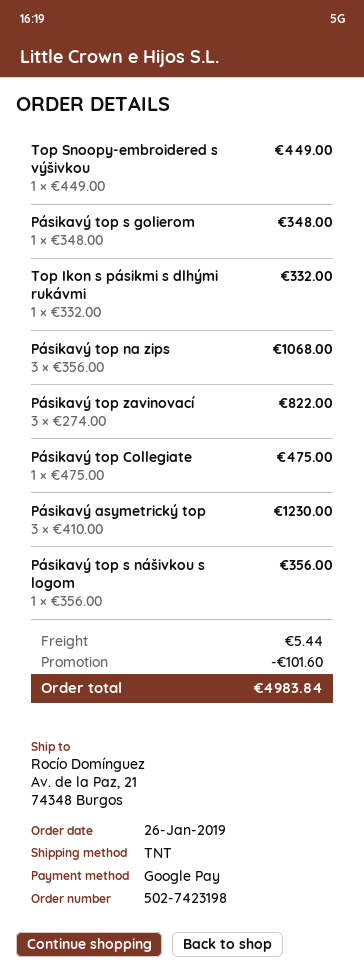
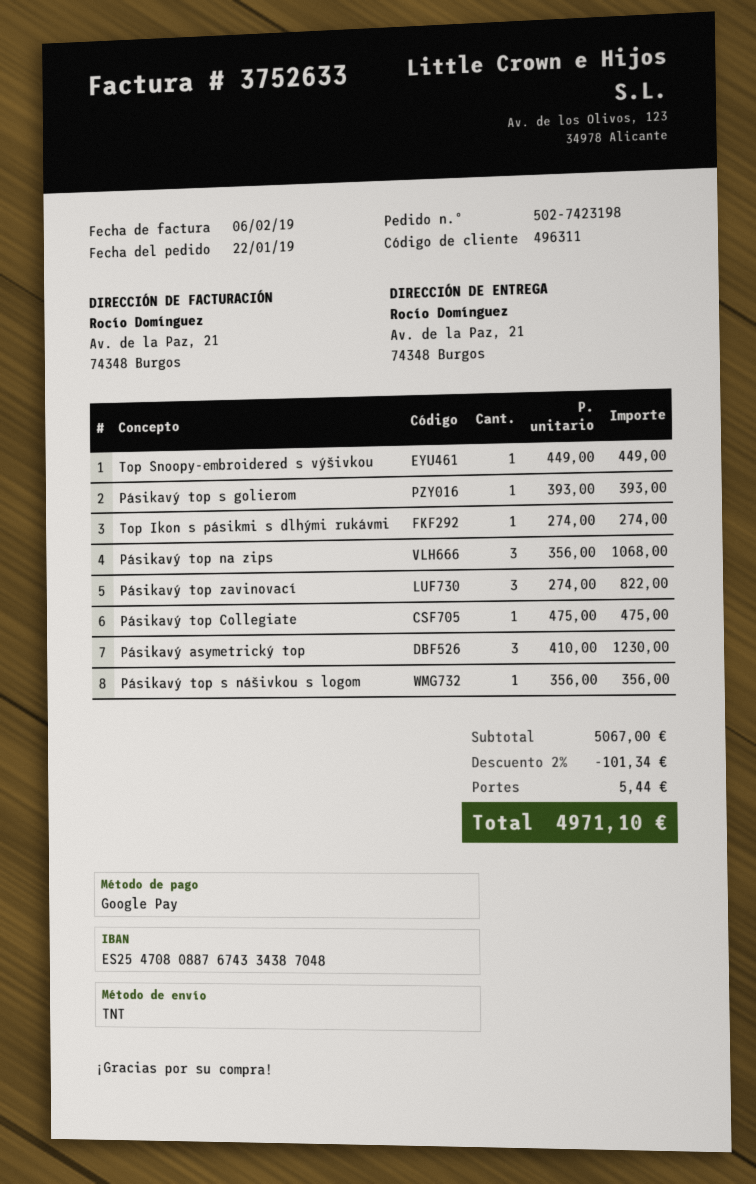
order date: 2019-01-26 -> 2019-01-22
Pásikavý top s golierom: 1 x 348.00 = 348.00 -> 1 x 393.00 = 393.00
Top Ikon s pásikmi s dlhými rukávmi: 1 x 332.00 = 332.00 -> 1 x 274.00 = 274.00
discount: 101.60 -> 101.34
total: 4983.84 -> 4971.10

